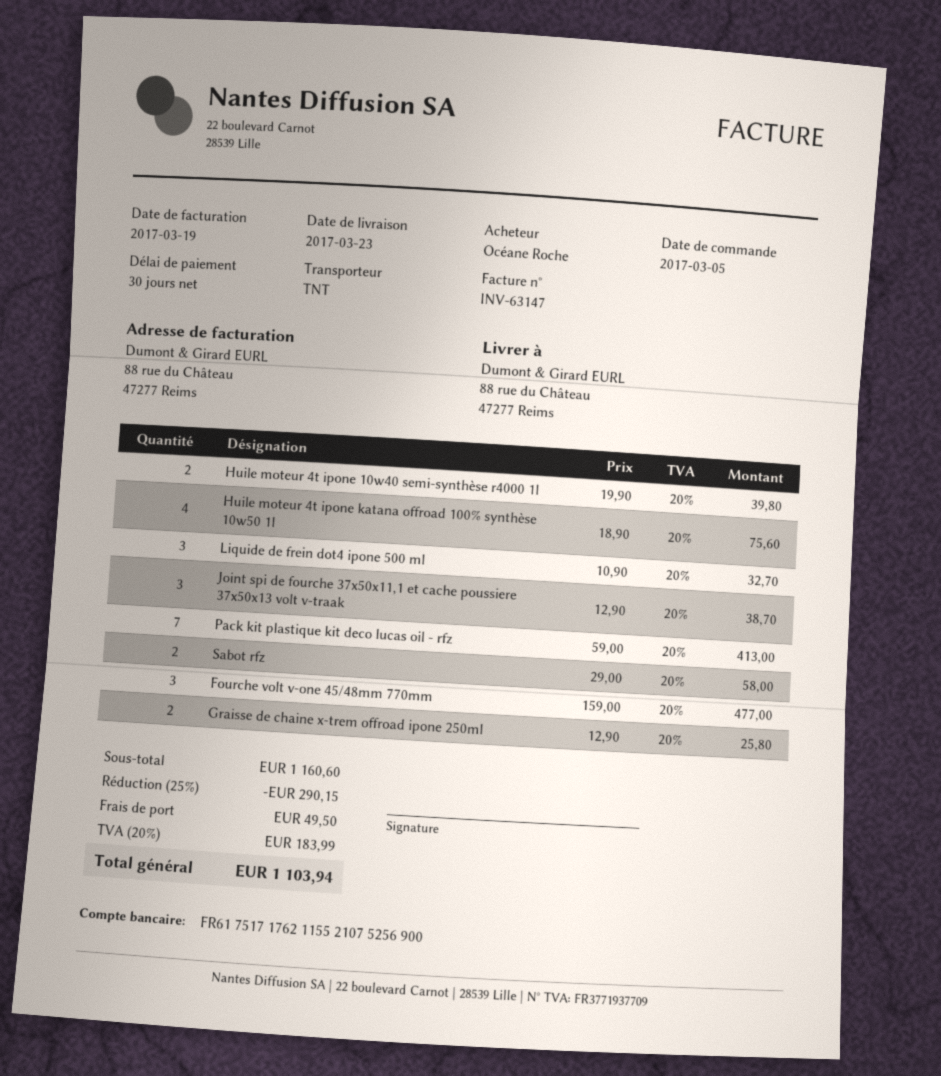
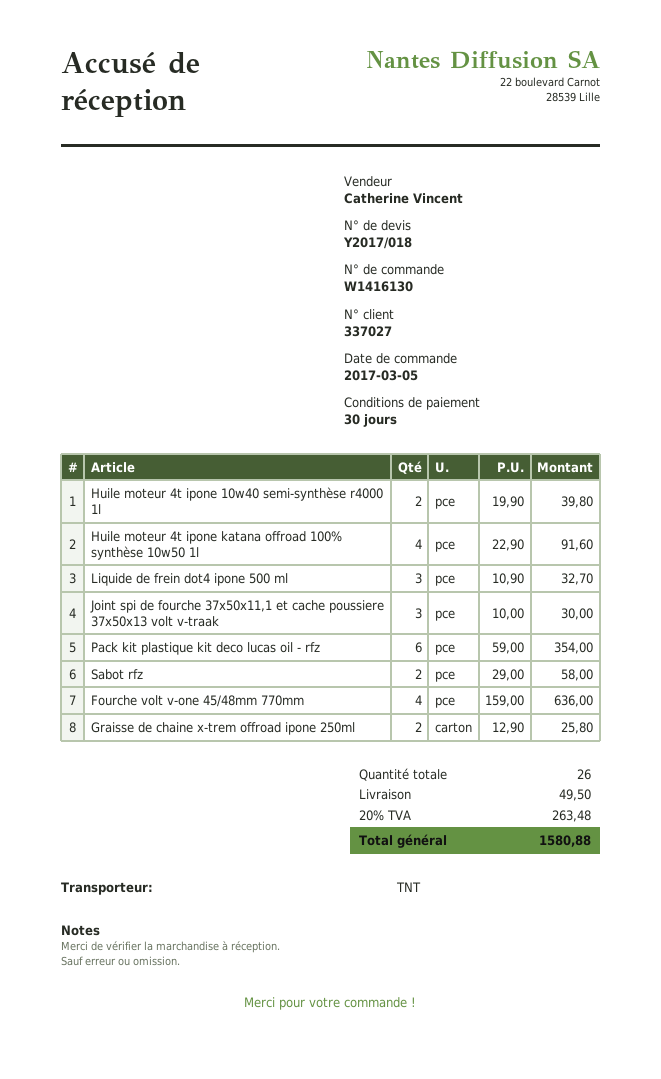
Huile moteur 4t ipone katana offroad 100% synthèse 10w50 1l: 4 x 18.90 = 75.60 -> 4 x 22.90 = 91.60
Joint spi de fourche 37x50x11,1 et cache poussiere 37x50x13 volt v-traak: 3 x 12.90 = 38.70 -> 3 x 10.00 = 30.00
Pack kit plastique kit deco lucas oil - rfz: 7 x 59.00 = 413.00 -> 6 x 59.00 = 354.00
Fourche volt v-one 45/48mm 770mm: 3 x 159.00 = 477.00 -> 4 x 159.00 = 636.00
discount: 25% = 290.15 -> none
tax: 20% = 183.99 -> 20% = 263.48
total: 1103.94 -> 1580.88

